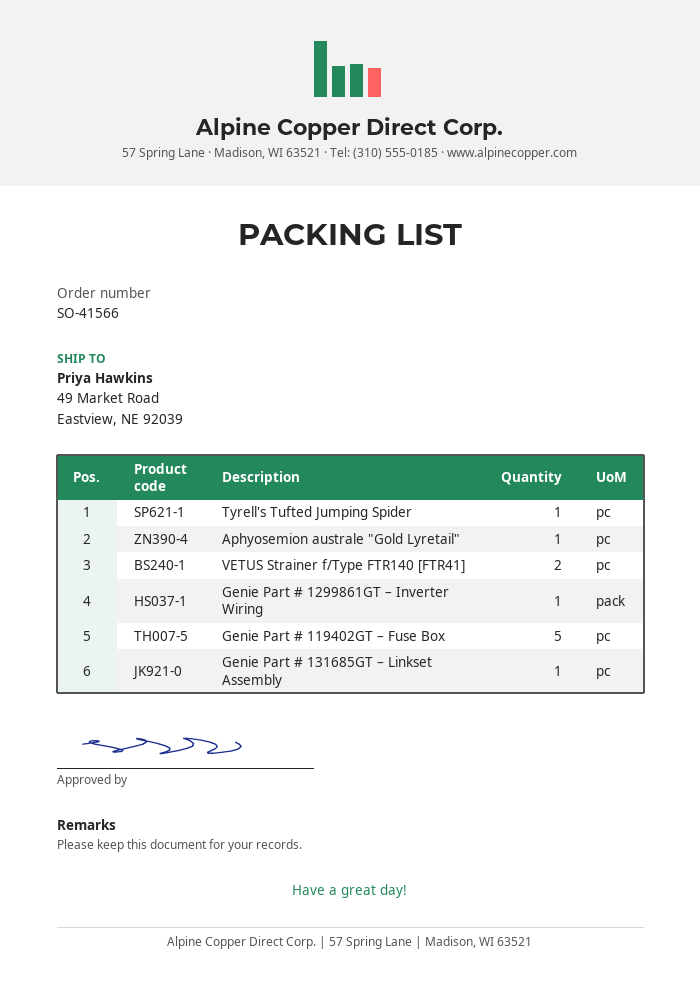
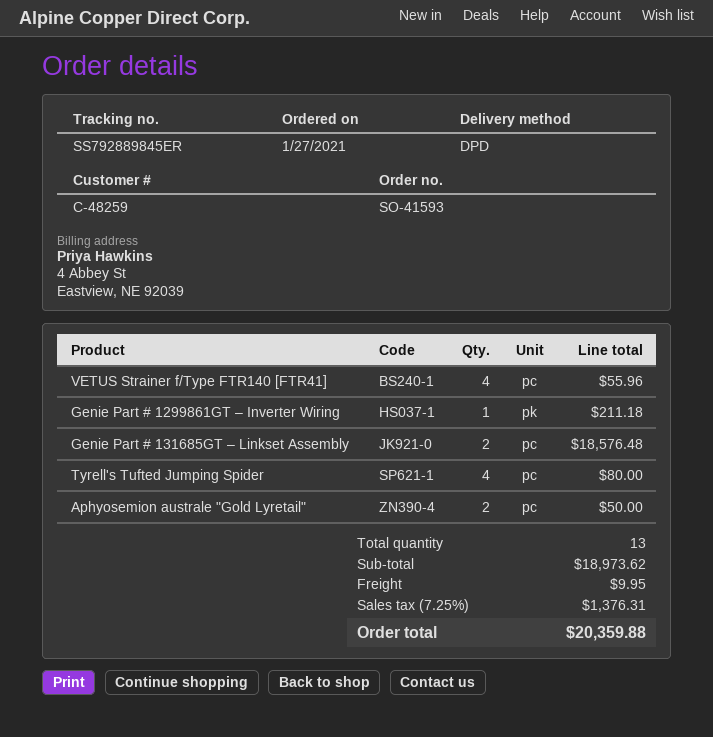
order number: SO-41566 -> SO-41593
Tyrell's Tufted Jumping Spider: 1 -> 4
Aphyosemion australe "Gold Lyretail": 1 -> 2
VETUS Strainer f/Type FTR140 [FTR41]: 2 -> 4
Genie Part # 119402GT – Fuse Box: 5 -> none
Genie Part # 131685GT – Linkset Assembly: 1 -> 2

